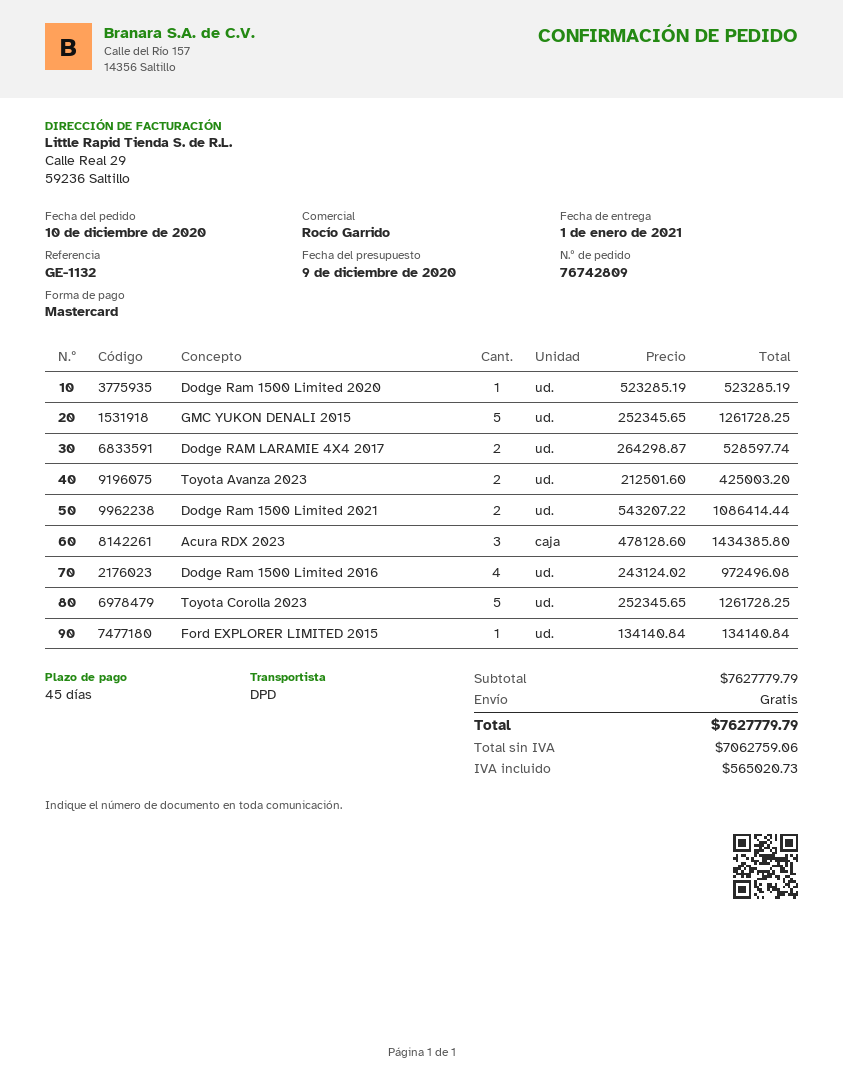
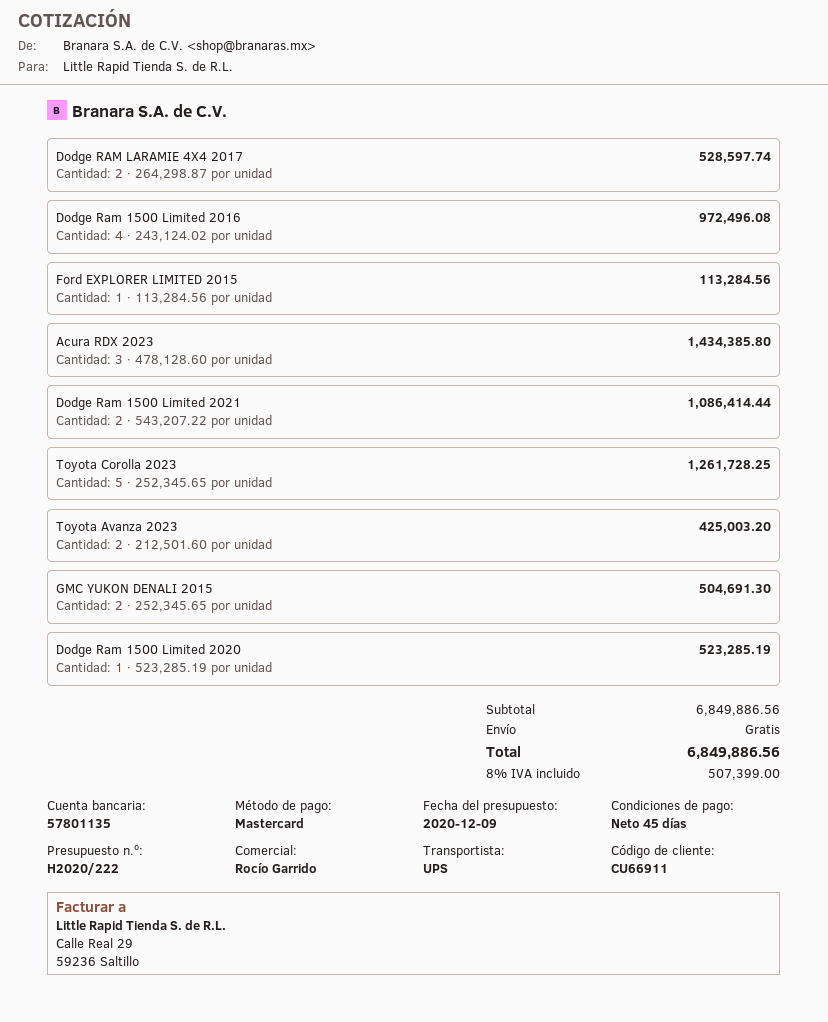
shipping method: DPD -> UPS
GMC YUKON DENALI 2015: 5 x 252345.65 = 1261728.25 -> 2 x 252345.65 = 504691.30
Ford EXPLORER LIMITED 2015: 1 x 134140.84 = 134140.84 -> 1 x 113284.56 = 113284.56
subtotal: 7627779.79 -> 6849886.56
tax: 565020.73 -> 507399.00
total: 7627779.79 -> 6849886.56

